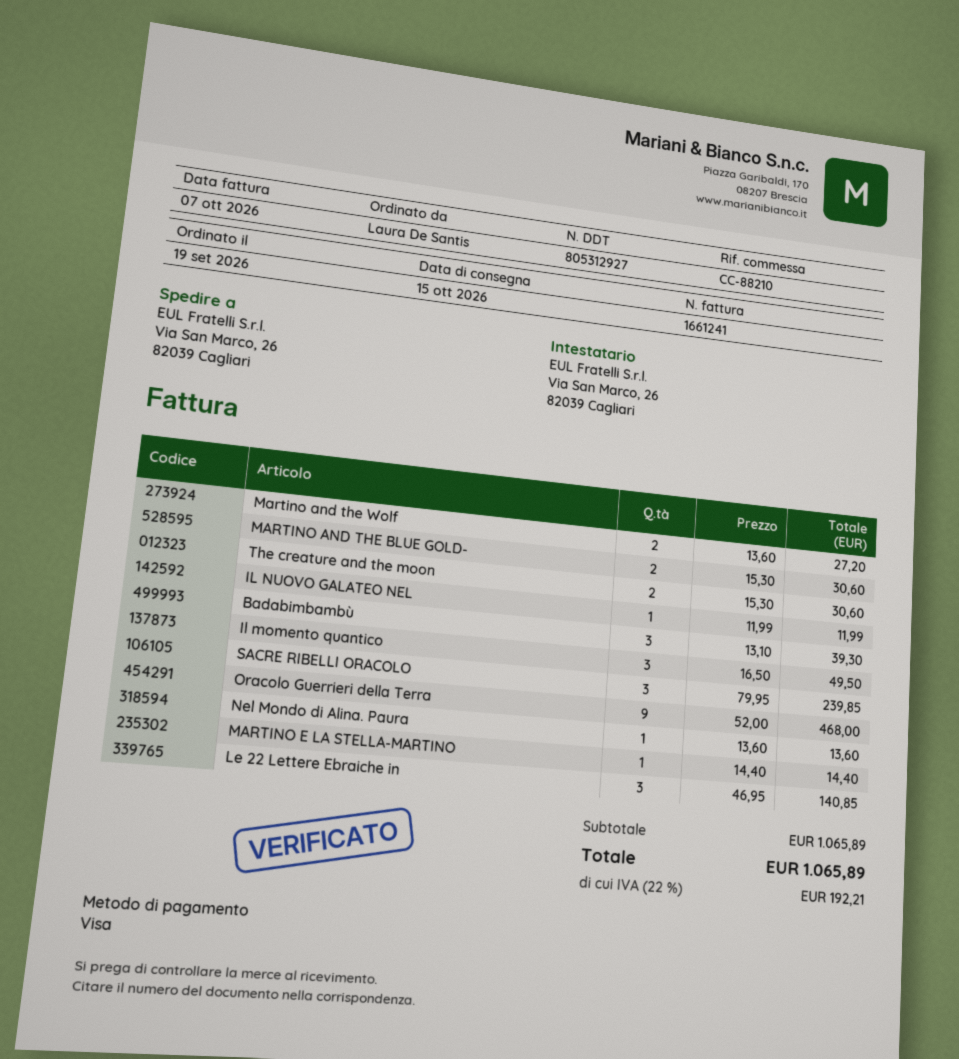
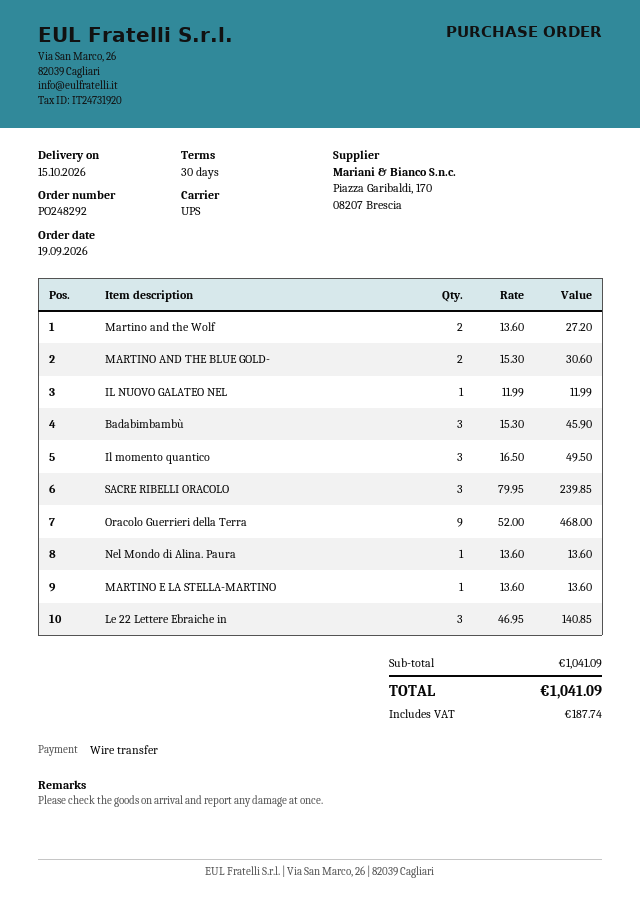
payment method: Visa -> bank transfer
The creature and the moon: 2 x 15.30 = 30.60 -> none
Badabimbambù: 3 x 13.10 = 39.30 -> 3 x 15.30 = 45.90
MARTINO E LA STELLA-MARTINO: 1 x 14.40 = 14.40 -> 1 x 13.60 = 13.60
subtotal: 1065.89 -> 1041.09
tax: 192.21 -> 187.74
total: 1065.89 -> 1041.09

